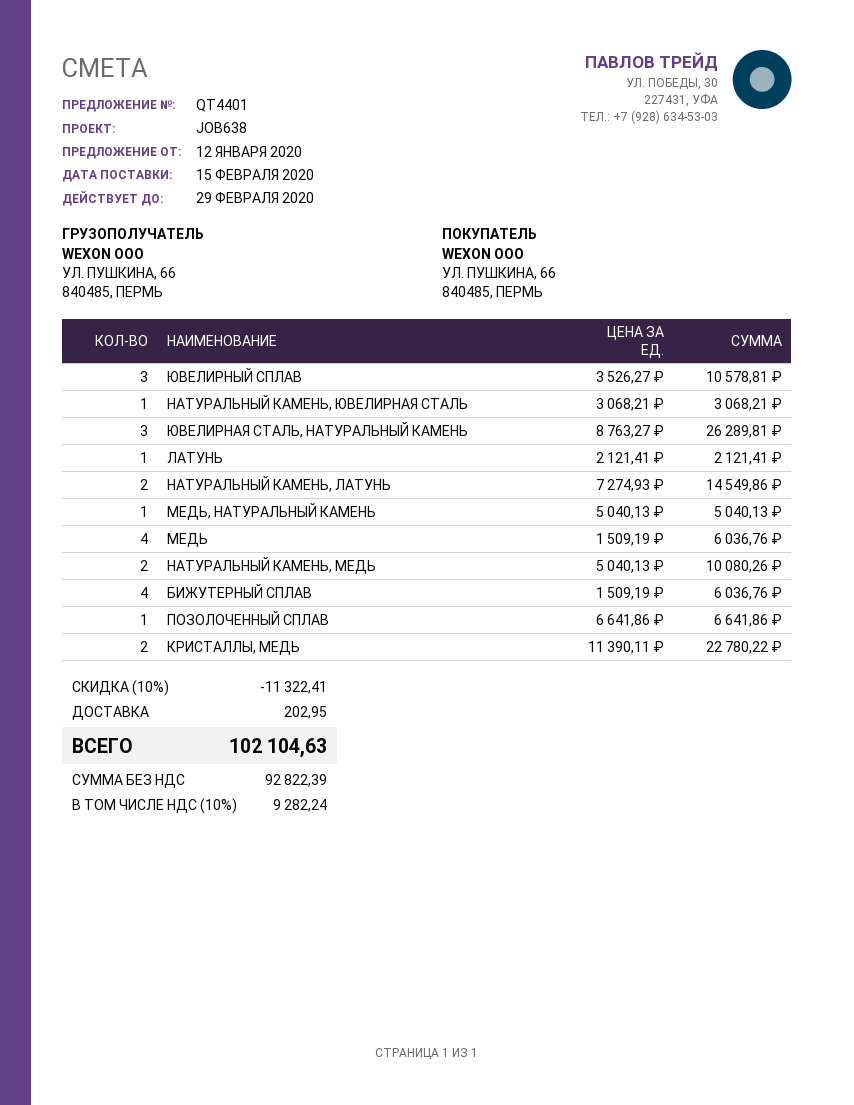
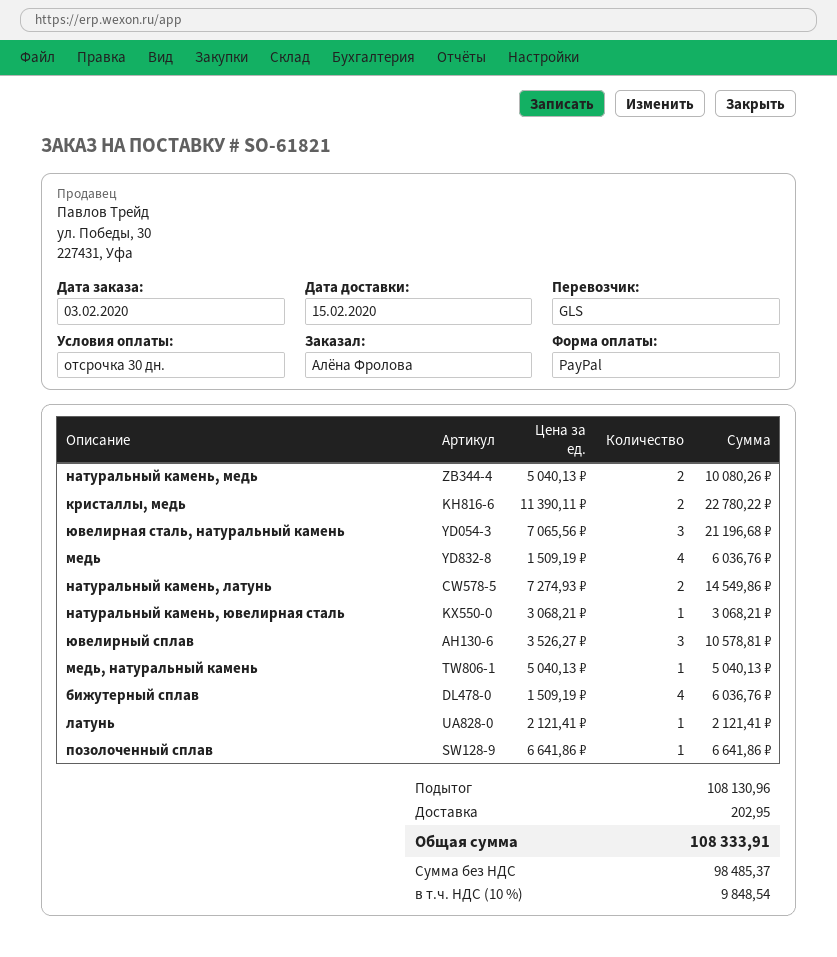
ЮВЕЛИРНАЯ СТАЛЬ, НАТУРАЛЬНЫЙ КАМЕНЬ: 3 x 8763.27 = 26289.81 -> 3 x 7065.56 = 21196.68
discount: 10% = 11322.41 -> none
net: 92822.39 -> 98485.37
tax: 10% = 9282.24 -> 10% = 9848.54
total: 102104.63 -> 108333.91

